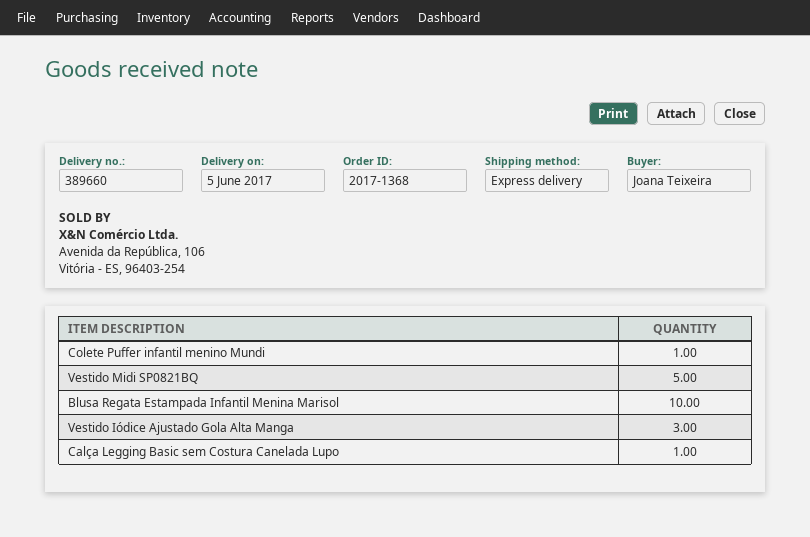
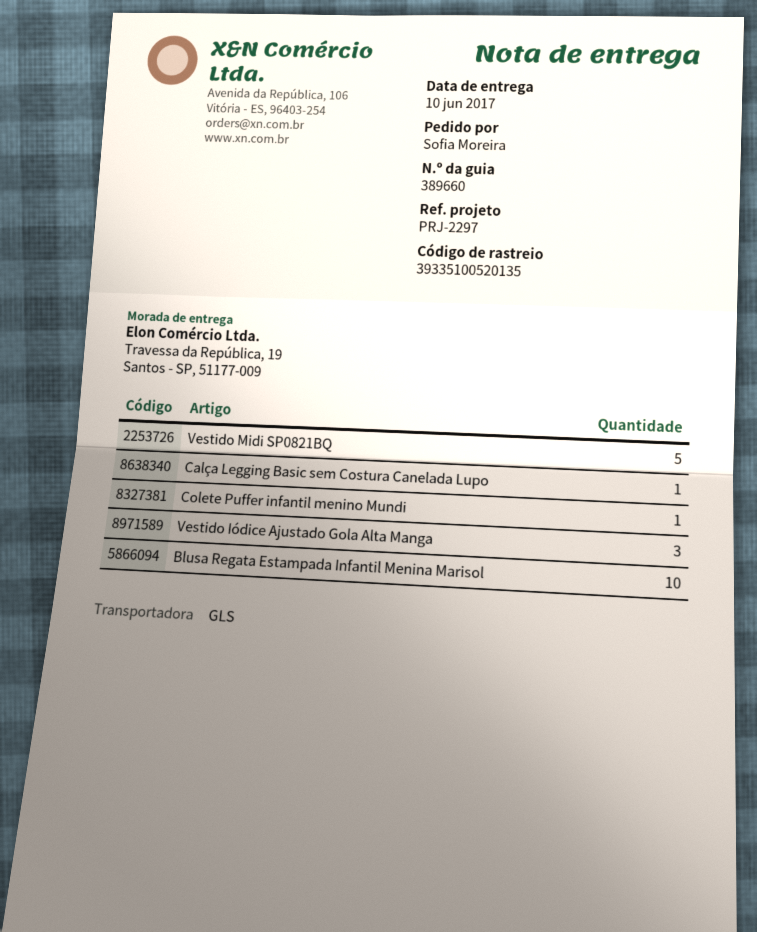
delivery date: 2017-06-05 -> 2017-06-10
ordered by: Joana Teixeira -> Sofia Moreira
shipping method: express -> GLS

